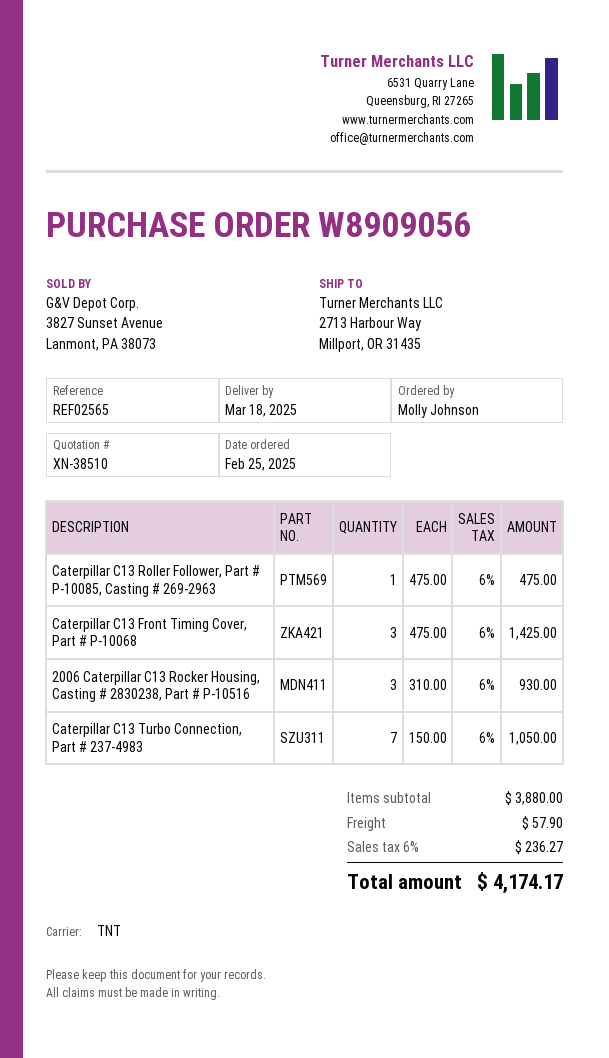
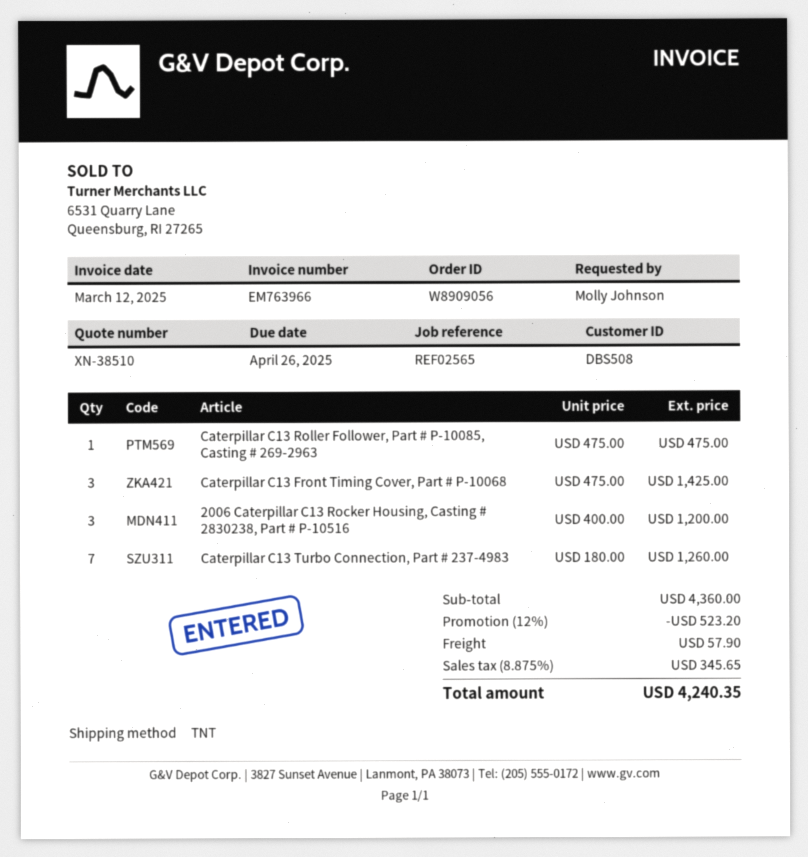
2006 Caterpillar C13 Rocker Housing, Casting # 2830238, Part # P-10516: 3 x 310.00 = 930.00 -> 3 x 400.00 = 1200.00
Caterpillar C13 Turbo Connection, Part # 237-4983: 7 x 150.00 = 1050.00 -> 7 x 180.00 = 1260.00
subtotal: 3880.00 -> 4360.00
discount: none -> 12% = 523.20
tax: 6% = 236.27 -> 8.875% = 345.65
total: 4174.17 -> 4240.35

